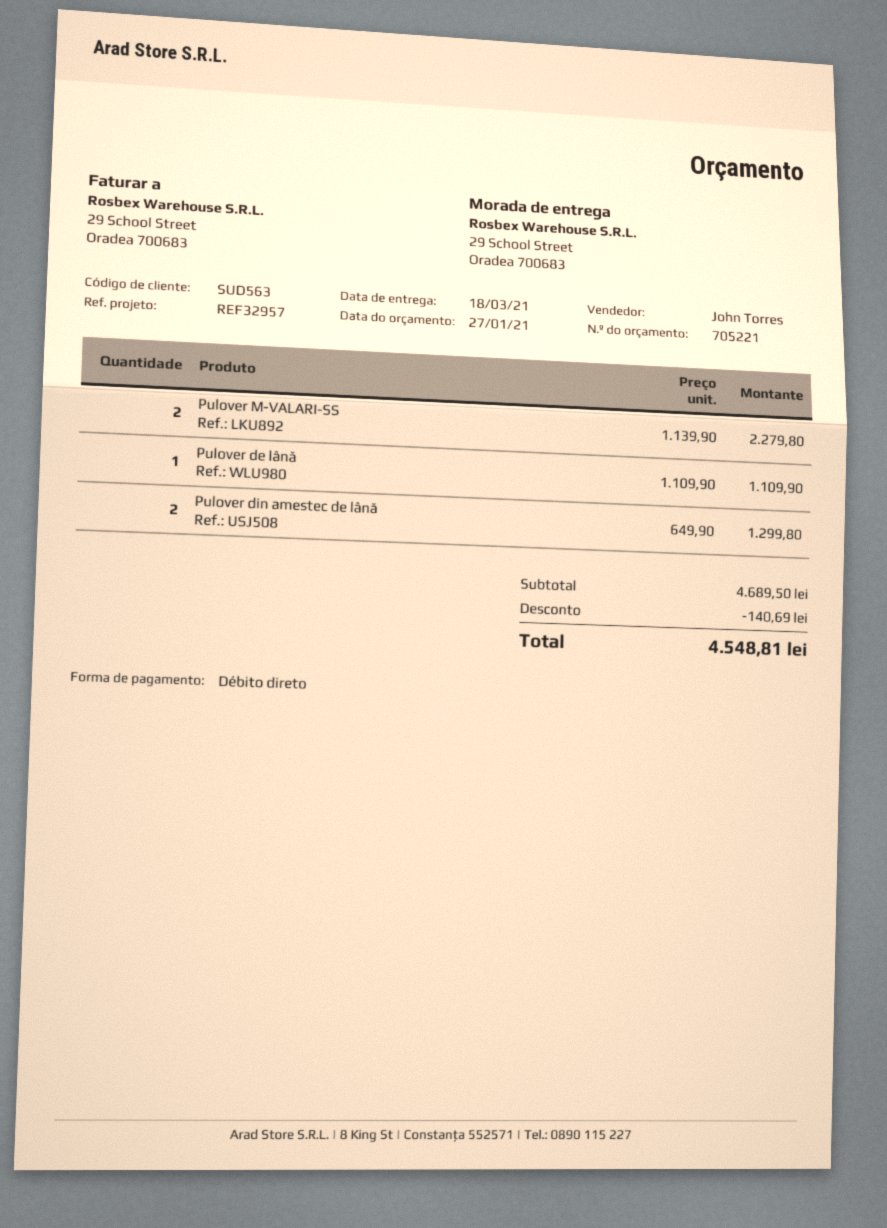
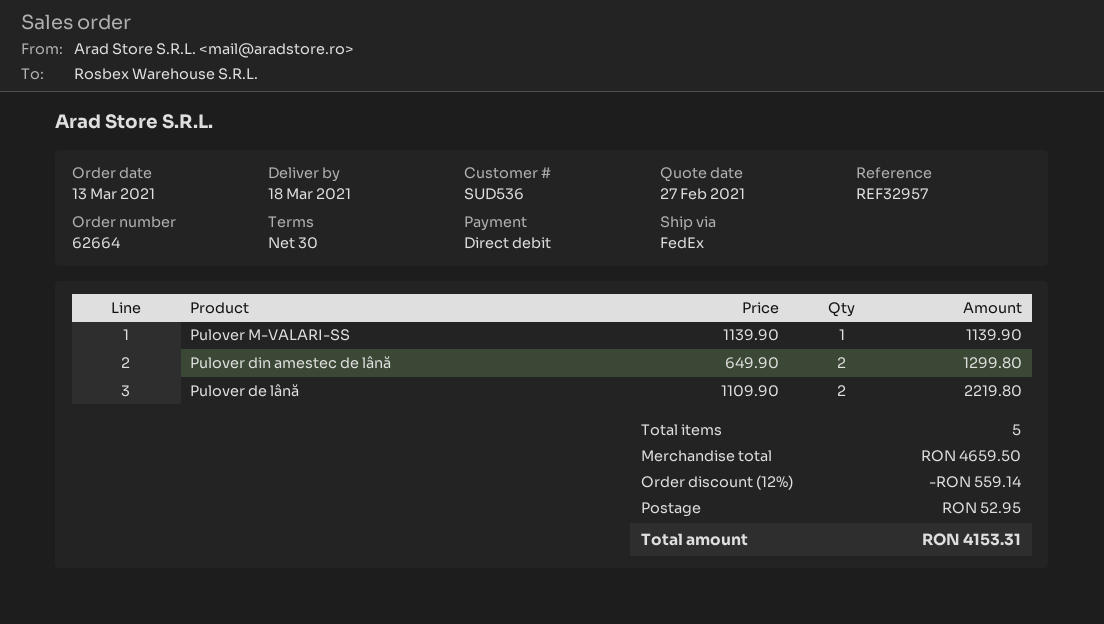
quote date: 2021-01-27 -> 2021-02-27
customer number: SUD563 -> SUD536
Pulover M-VALARI-SS: 2 x 1139.90 = 2279.80 -> 1 x 1139.90 = 1139.90
Pulover de lână: 1 x 1109.90 = 1109.90 -> 2 x 1109.90 = 2219.80
subtotal: 4689.50 -> 4659.50
discount: 140.69 -> 559.14
shipping: none -> 52.95
total: 4548.81 -> 4153.31

